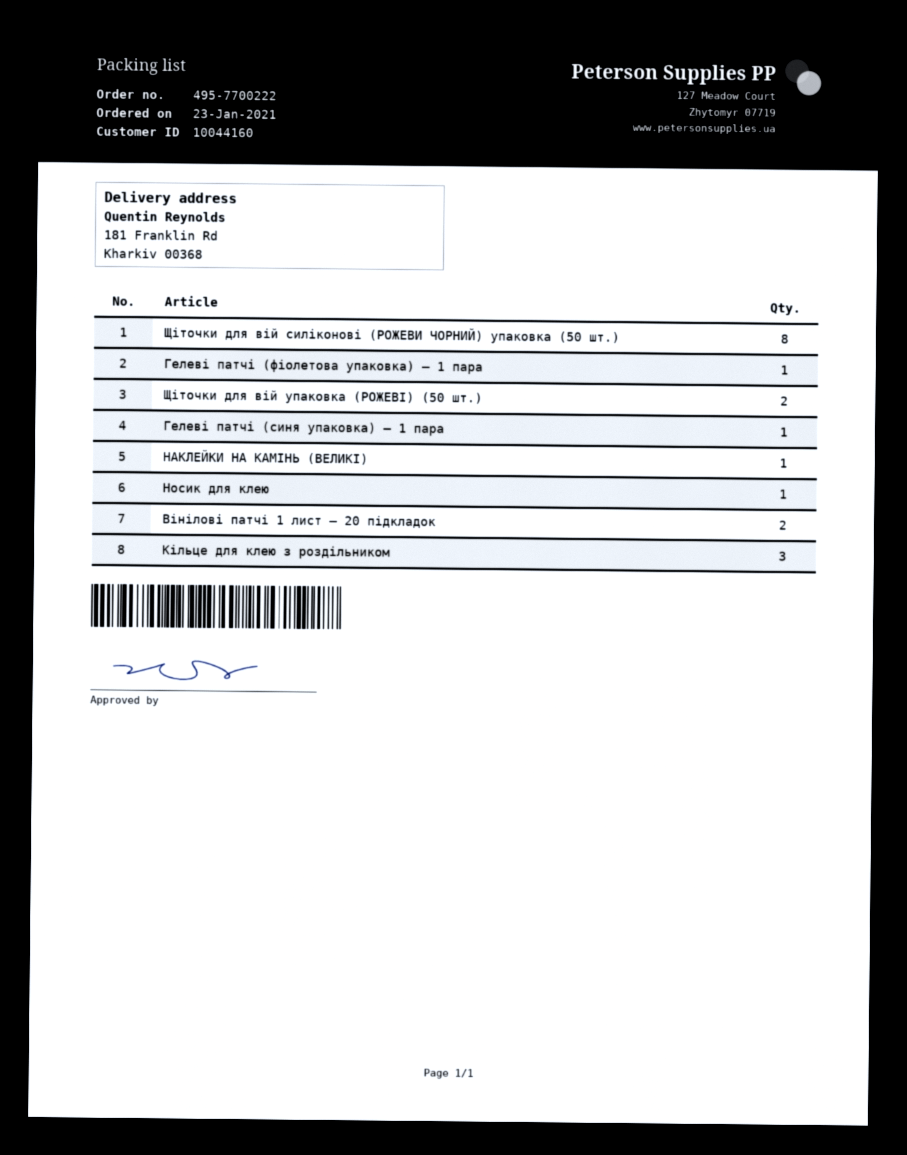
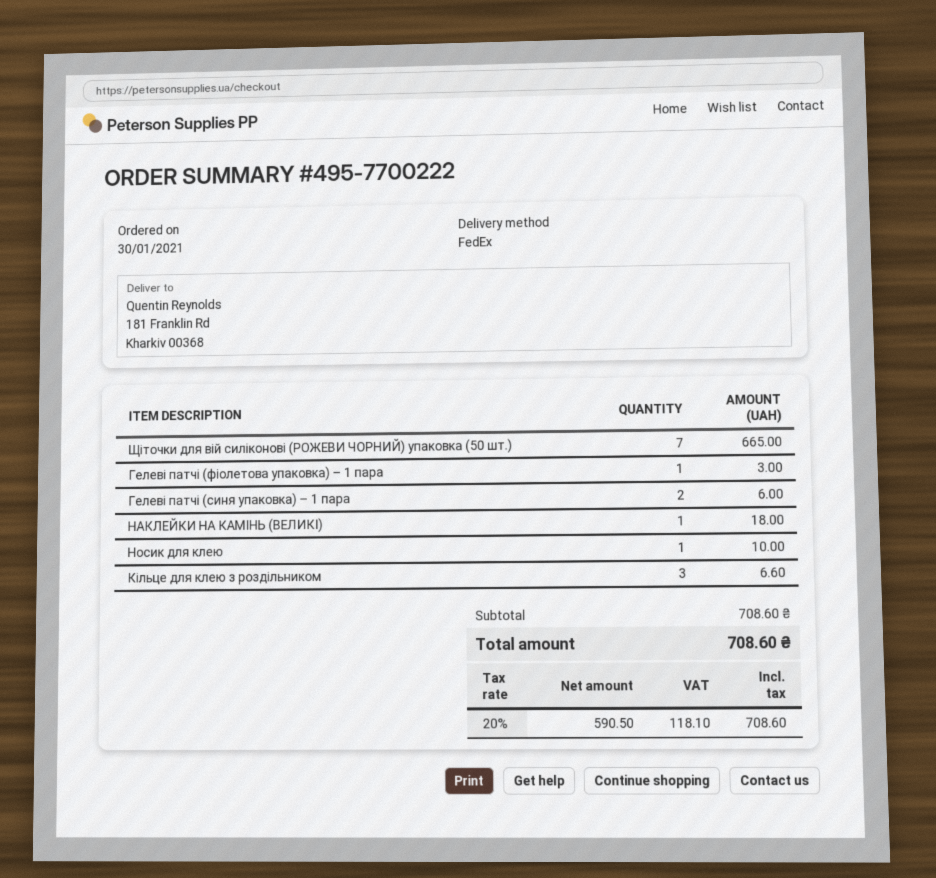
order date: 2021-01-23 -> 2021-01-30
Щіточки для вій силіконові (РОЖЕВИ ЧОРНИЙ) упаковка (50 шт.): 8 -> 7
Щіточки для вій упаковка (РОЖЕВІ) (50 шт.): 2 -> none
Гелеві патчі (синя упаковка) – 1 пара: 1 -> 2
Вінілові патчі 1 лист – 20 підкладок: 2 -> none

